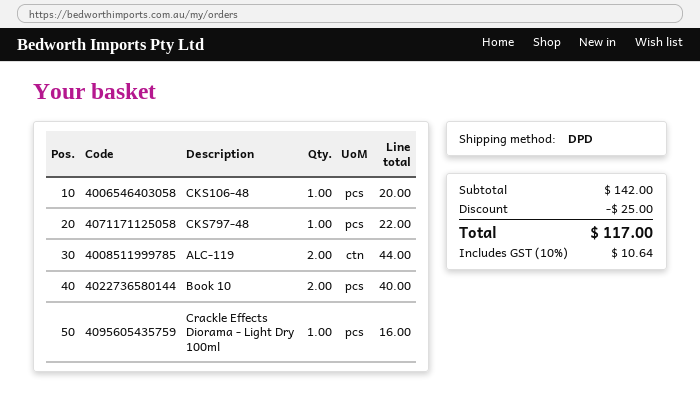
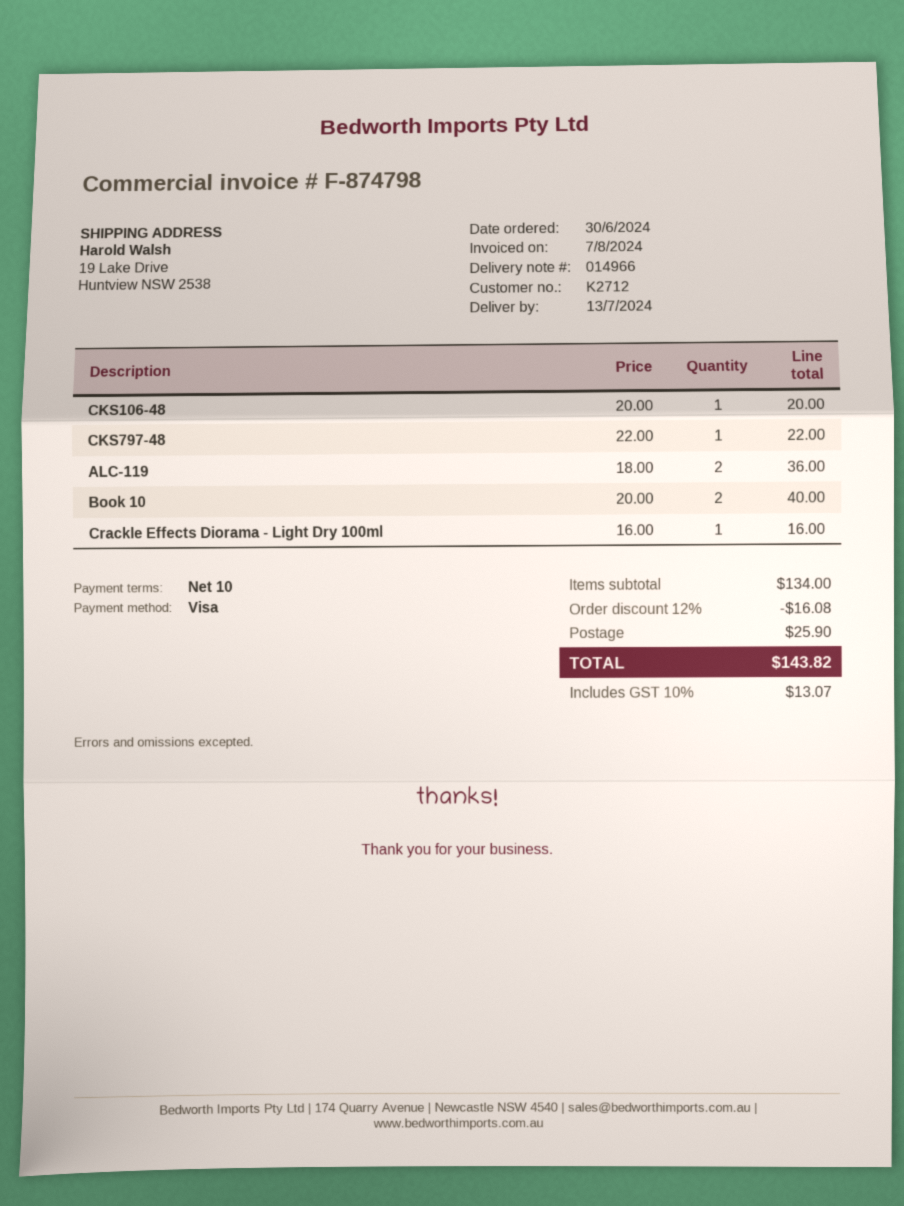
ALC-119: 2 for 44.00 -> 2 for 36.00
subtotal: 142.00 -> 134.00
discount: 25.00 -> 16.08
shipping: none -> 25.90
tax: 10% = 10.64 -> 10% = 13.07
total: 117.00 -> 143.82

